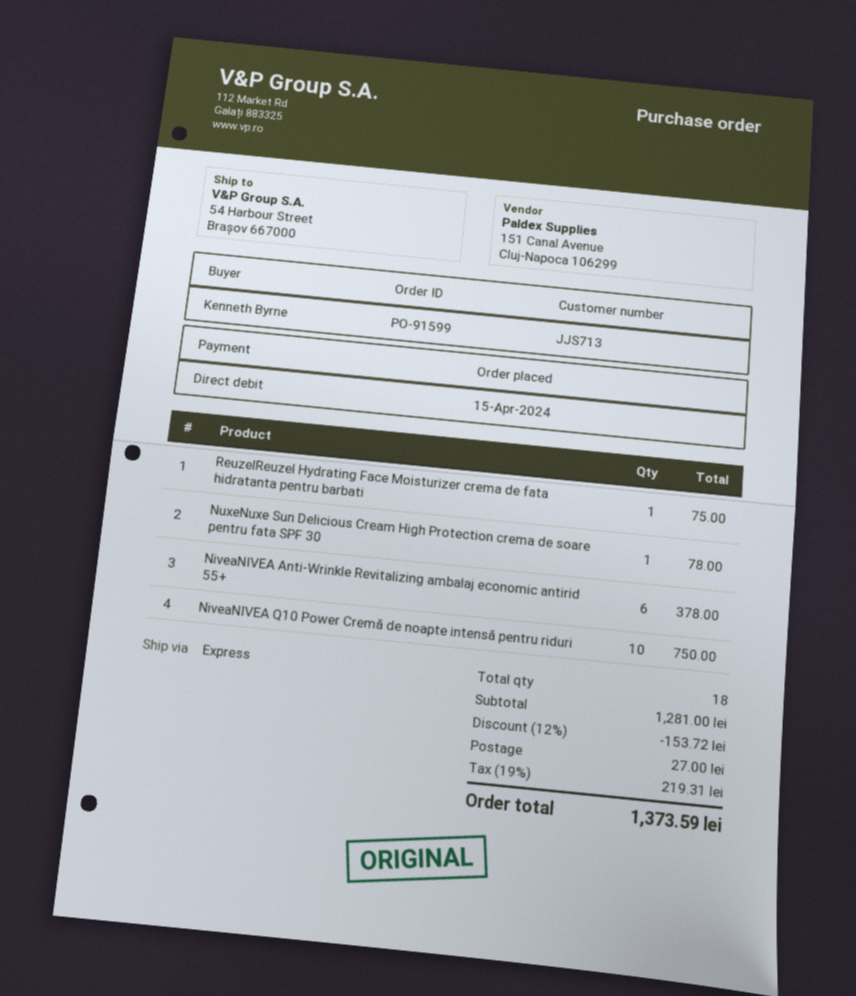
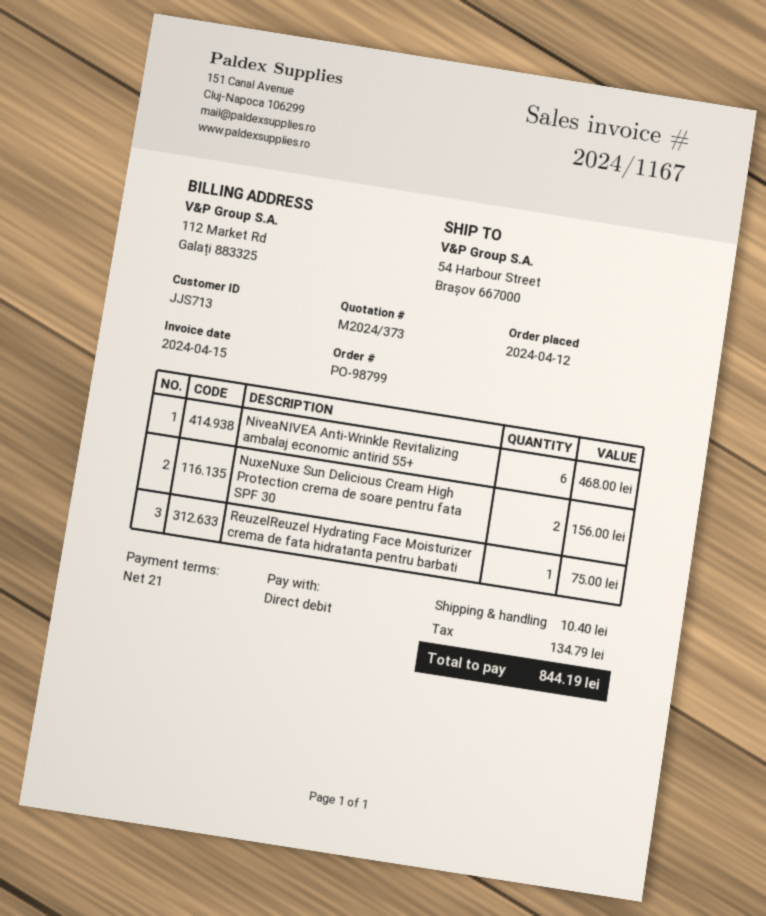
order number: PO-91599 -> PO-98799
order date: 2024-04-15 -> 2024-04-12
NuxeNuxe Sun Delicious Cream High Protection crema de soare pentru fata SPF 30: 1 for 78.00 -> 2 for 156.00
NiveaNIVEA Anti-Wrinkle Revitalizing ambalaj economic antirid 55+: 6 for 378.00 -> 6 for 468.00
NiveaNIVEA Q10 Power Cremă de noapte intensă pentru riduri: 10 for 750.00 -> none
discount: 12% = 153.72 -> none
shipping: 27.00 -> 10.40
tax: 219.31 -> 134.79
total: 1373.59 -> 844.19

